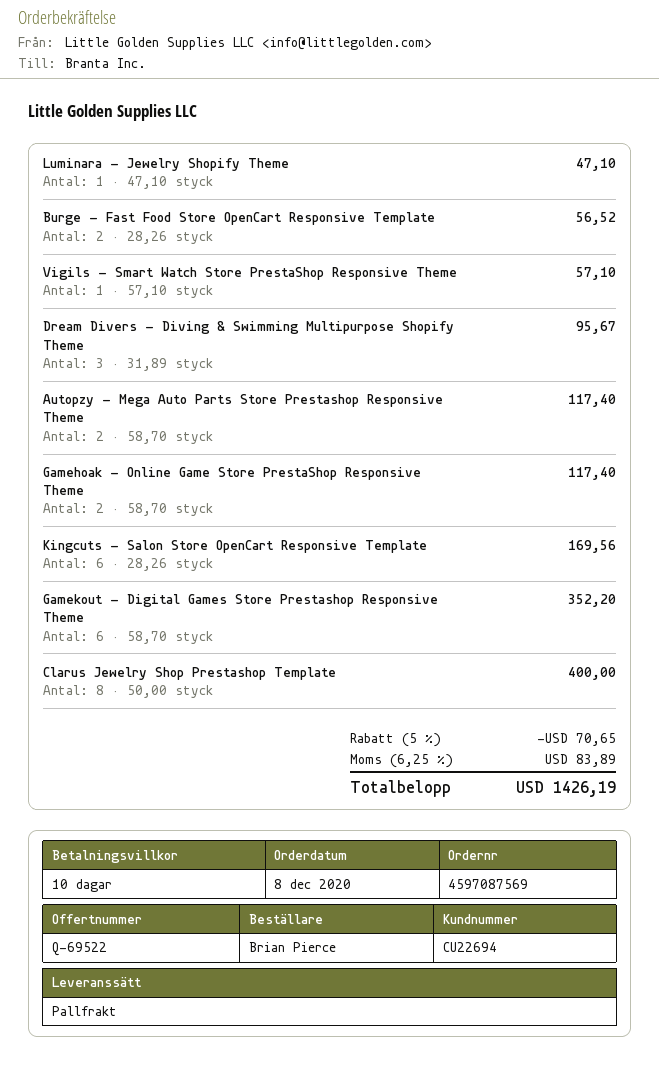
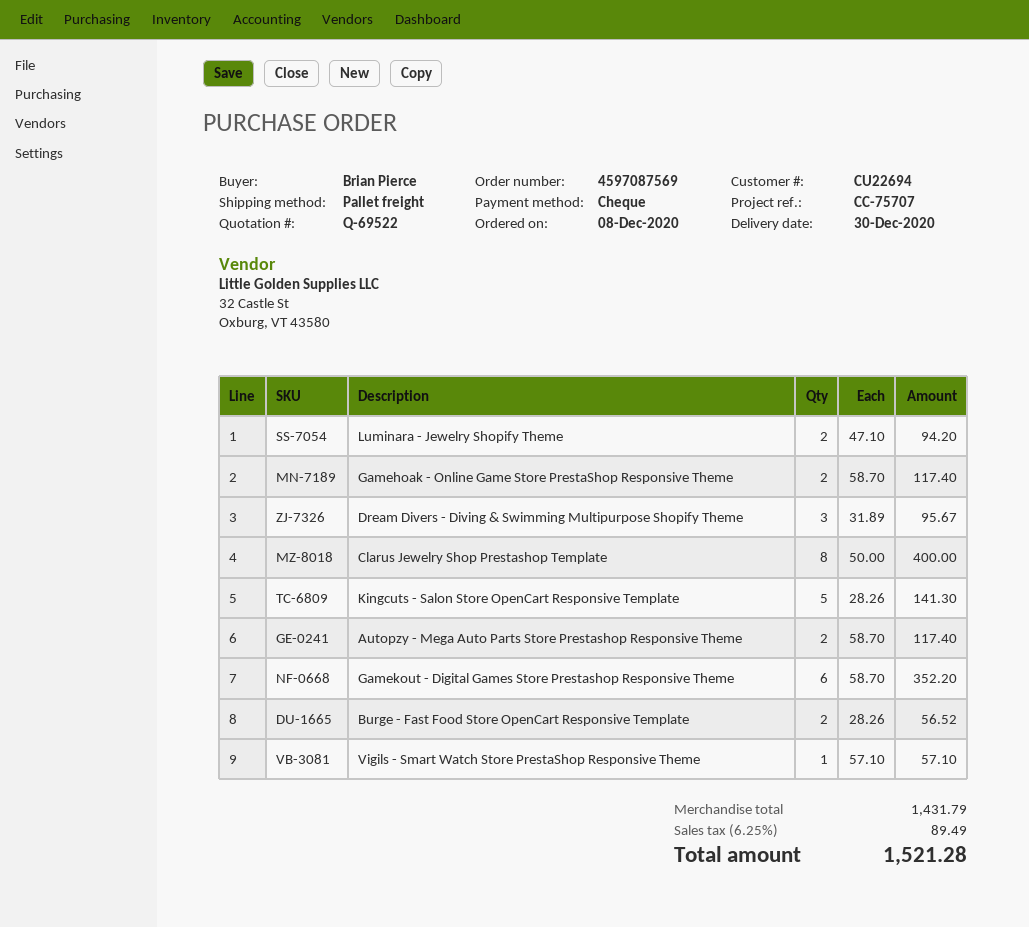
Luminara - Jewelry Shopify Theme: 1 x 47.10 = 47.10 -> 2 x 47.10 = 94.20
Kingcuts - Salon Store OpenCart Responsive Template: 6 x 28.26 = 169.56 -> 5 x 28.26 = 141.30
discount: 5% = 70.65 -> none
tax: 6.25% = 83.89 -> 6.25% = 89.49
total: 1426.19 -> 1521.28

